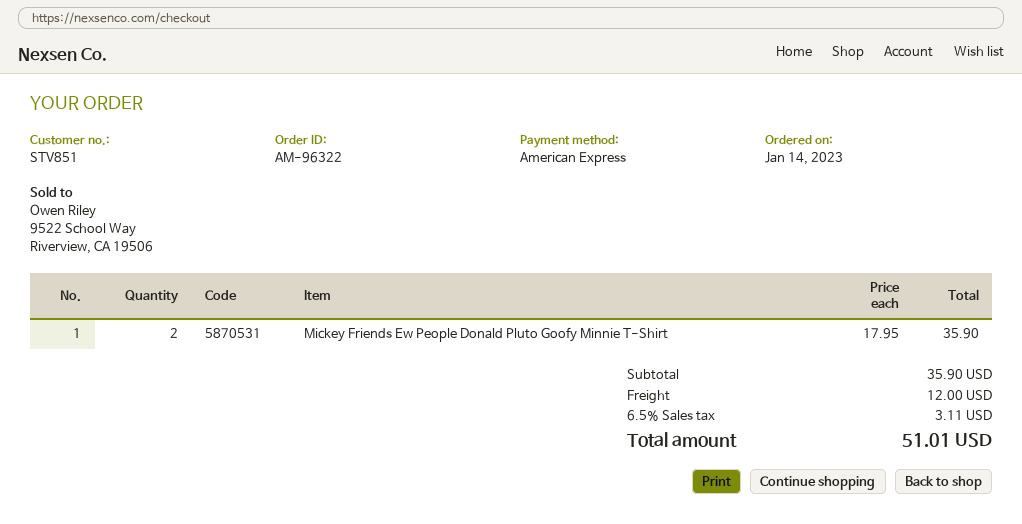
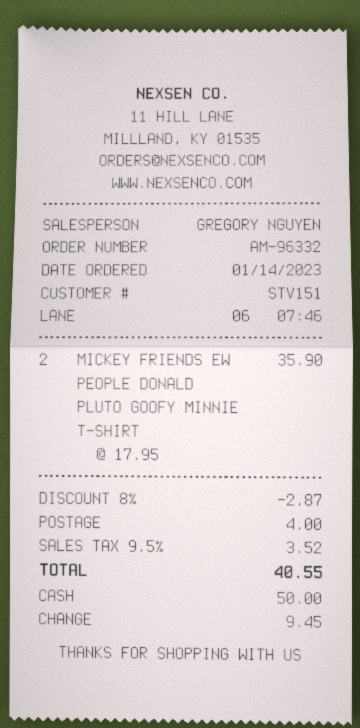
order number: AM-96322 -> AM-96332
customer number: STV851 -> STV151
payment method: American Express -> cash
discount: none -> 8% = 2.87
shipping: 12.00 -> 4.00
tax: 6.5% = 3.11 -> 9.5% = 3.52
total: 51.01 -> 40.55

